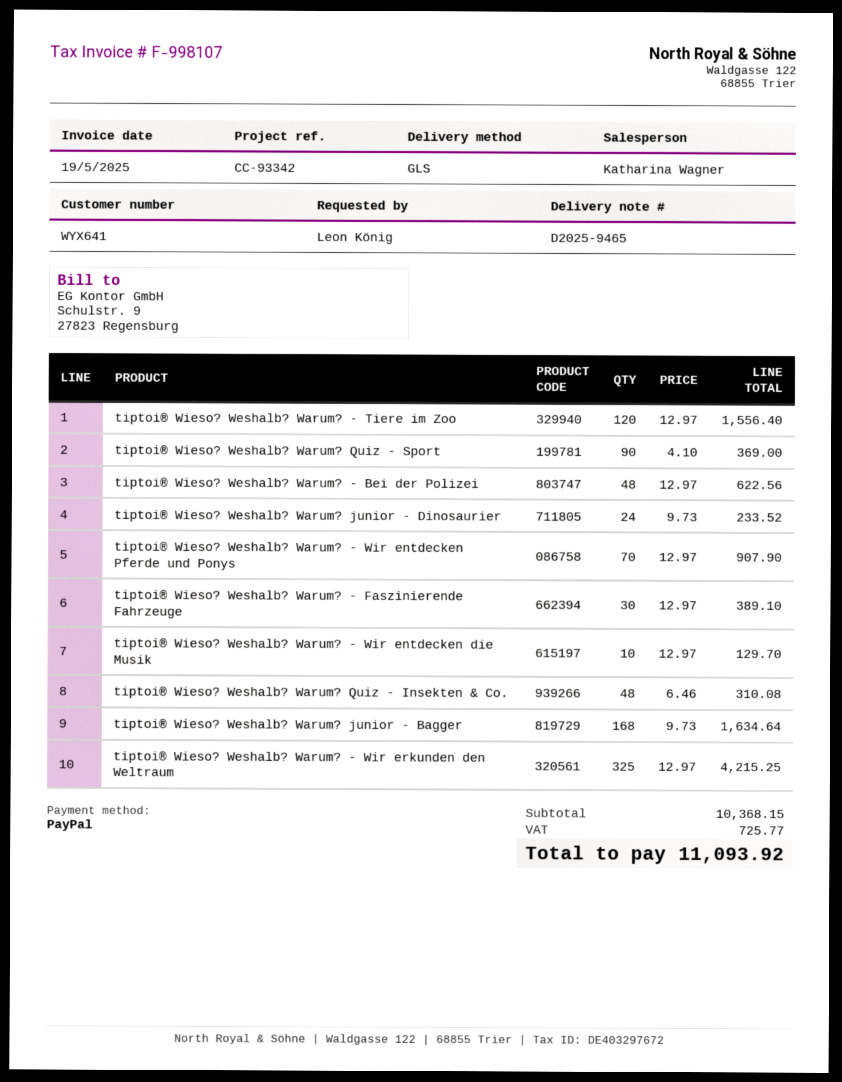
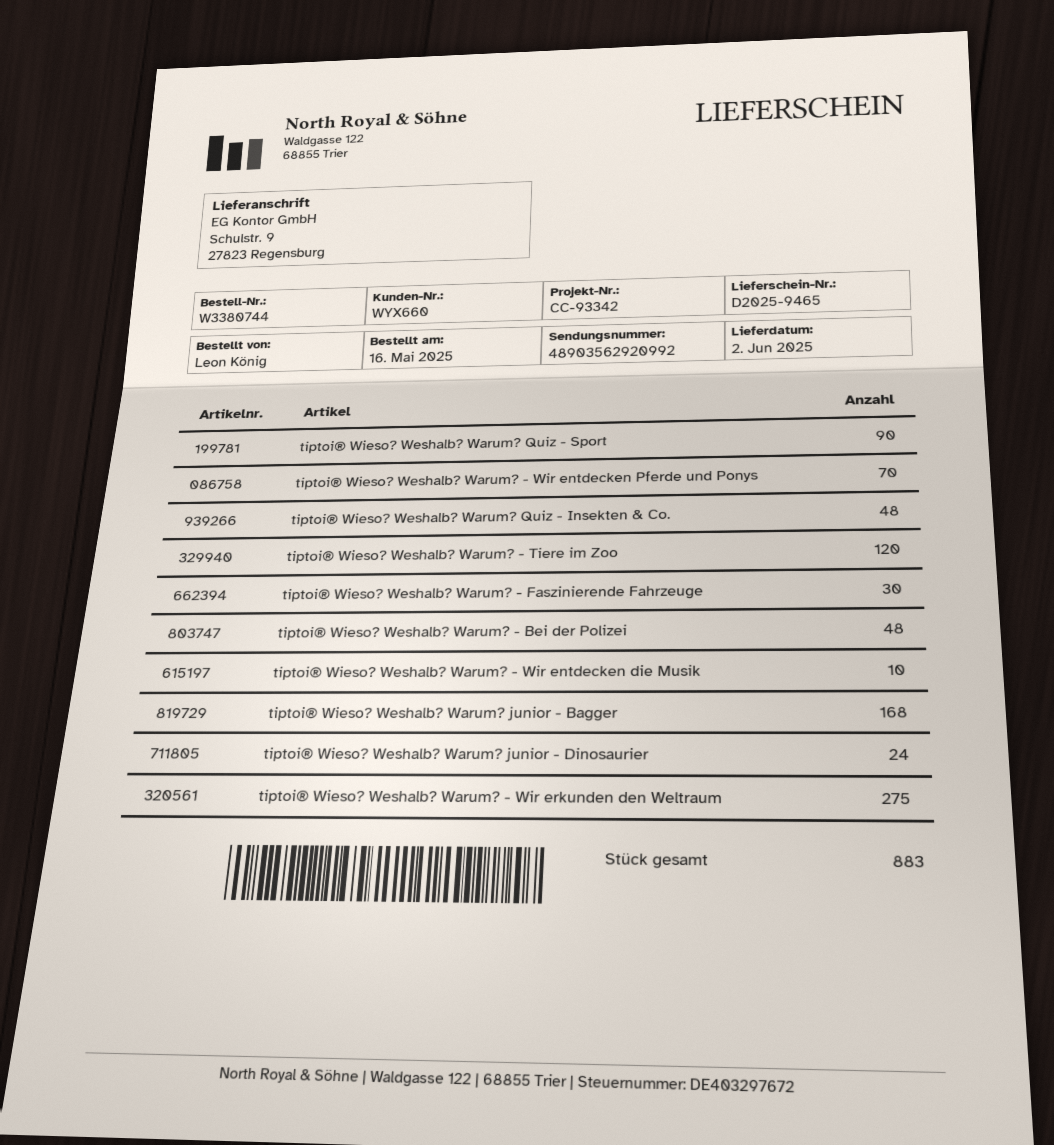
customer number: WYX641 -> WYX660
tiptoi® Wieso? Weshalb? Warum? - Wir erkunden den Weltraum: 325 -> 275

